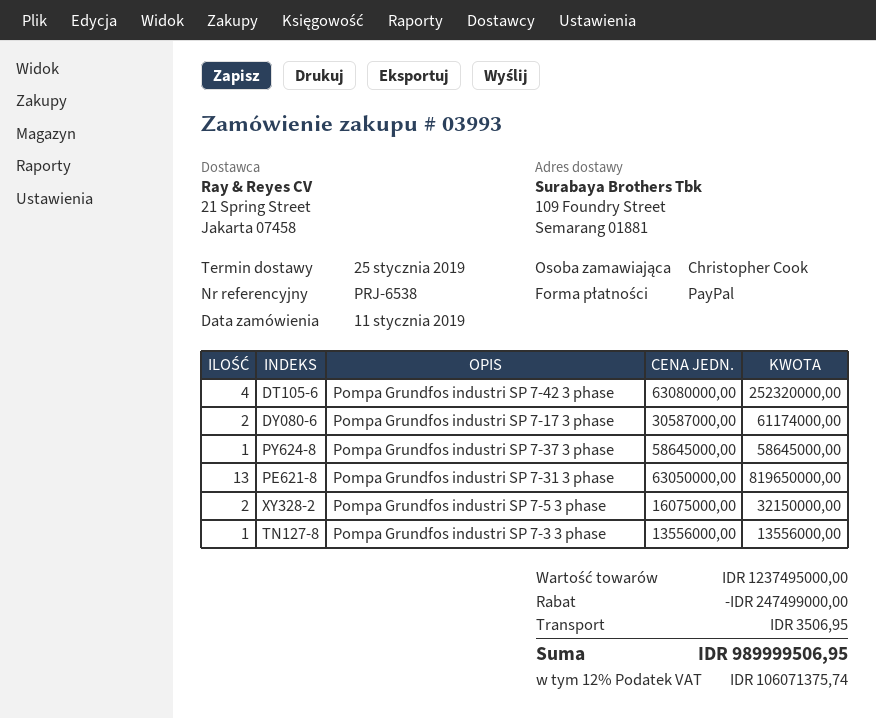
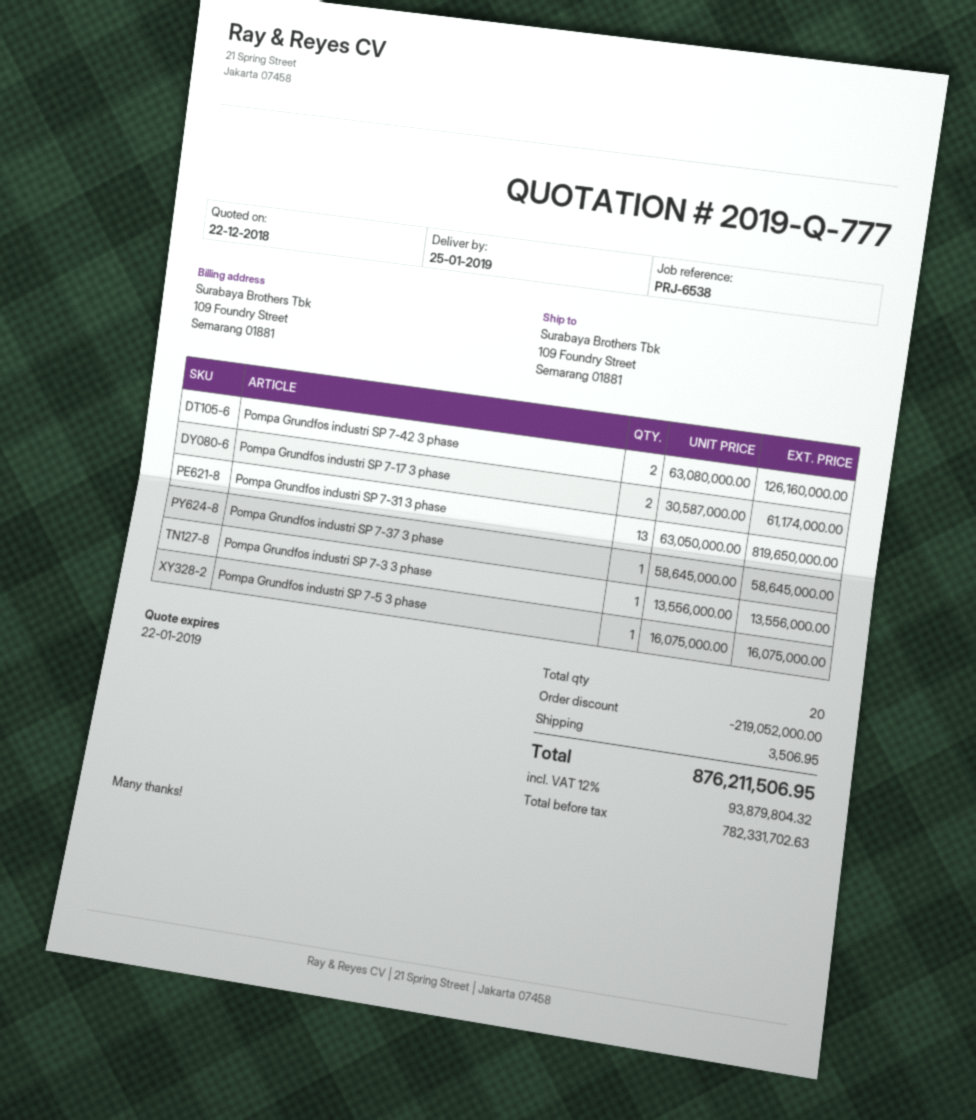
Pompa Grundfos industri SP 7-42 3 phase: 4 x 63080000.00 = 252320000.00 -> 2 x 63080000.00 = 126160000.00
Pompa Grundfos industri SP 7-5 3 phase: 2 x 16075000.00 = 32150000.00 -> 1 x 16075000.00 = 16075000.00
discount: 247499000.00 -> 219052000.00
tax: 12% = 106071375.74 -> 12% = 93879804.32
total: 989999506.95 -> 876211506.95

